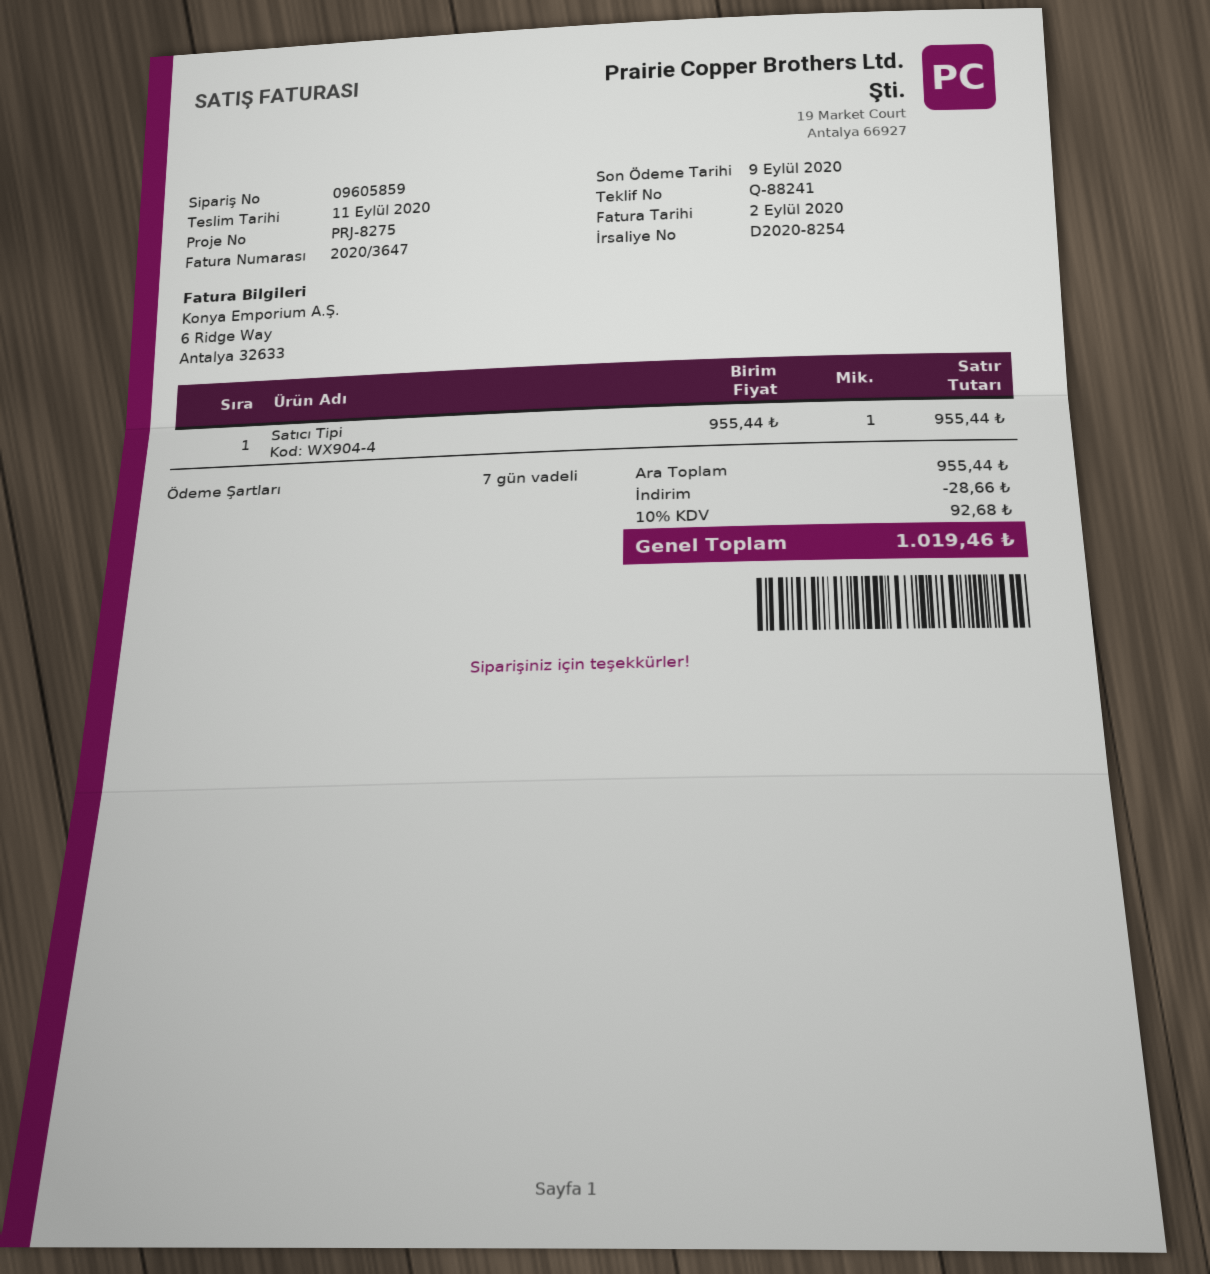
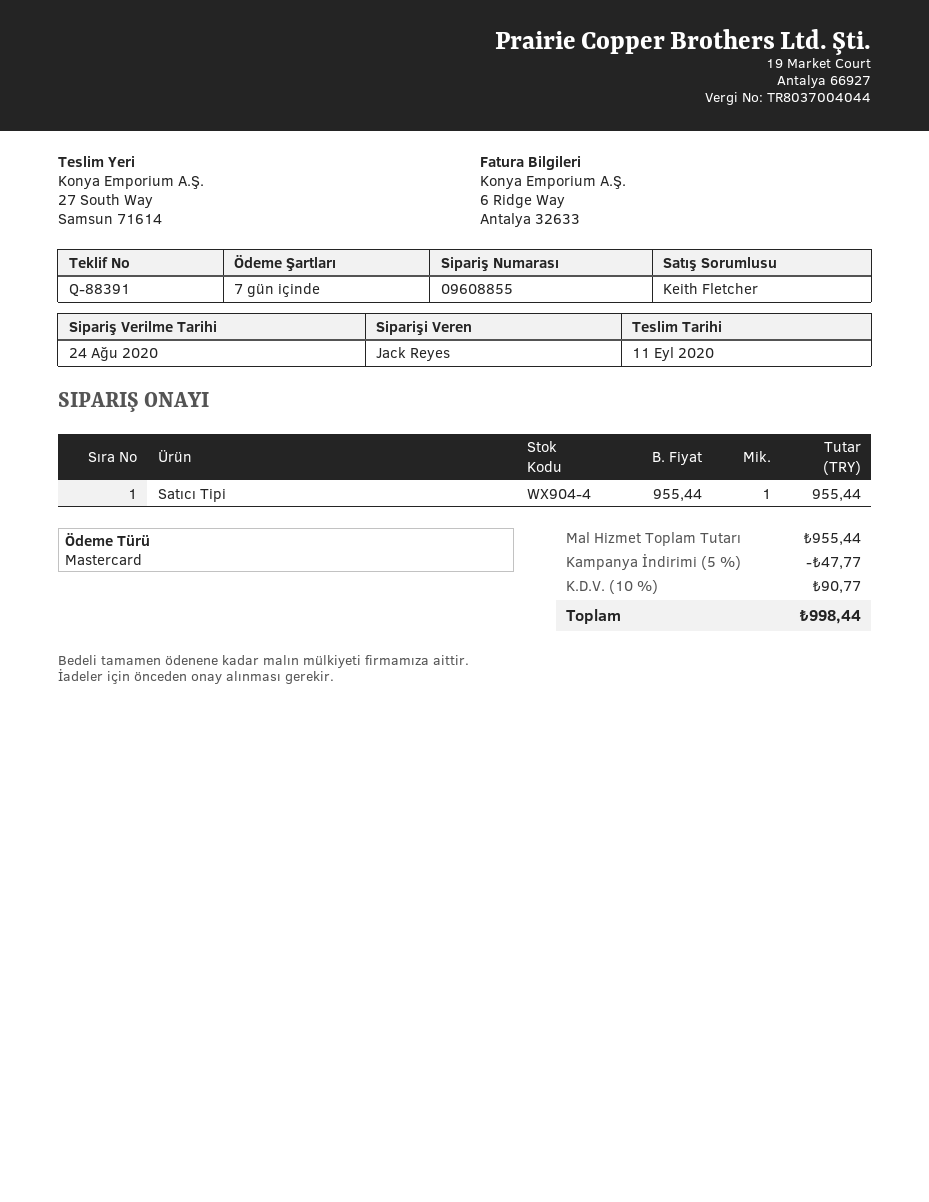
quote number: Q-88241 -> Q-88391
order number: 09605859 -> 09608855
discount: 28.66 -> 47.77
tax: 10% = 92.68 -> 10% = 90.77
total: 1019.46 -> 998.44

